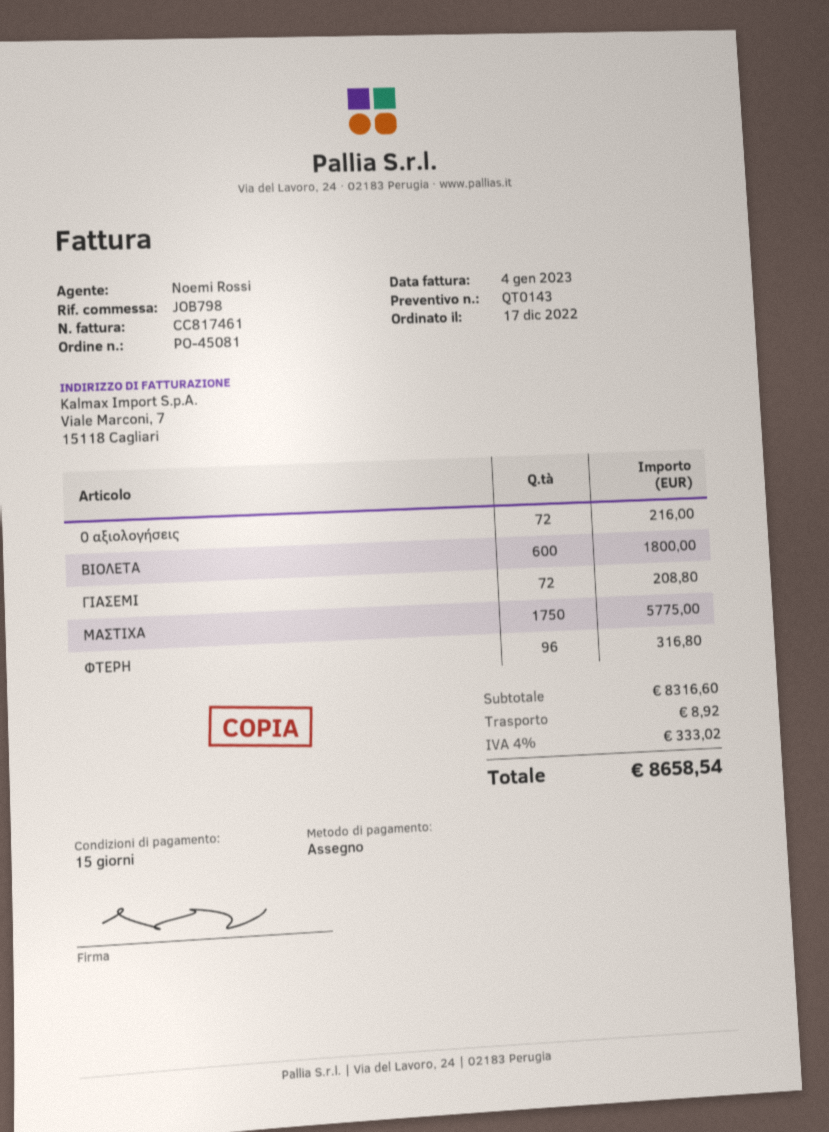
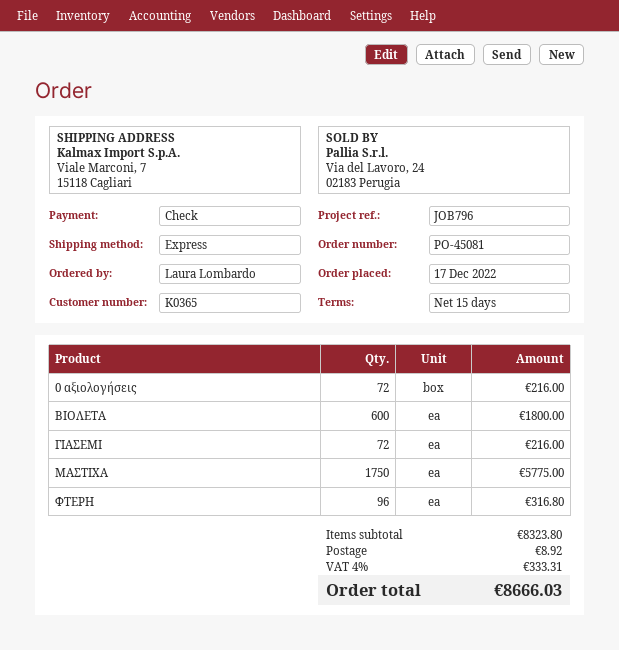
reference: JOB798 -> JOB796
ΓΙΑΣΕΜΙ: 72 for 208.80 -> 72 for 216.00
subtotal: 8316.60 -> 8323.80
tax: 4% = 333.02 -> 4% = 333.31
total: 8658.54 -> 8666.03

